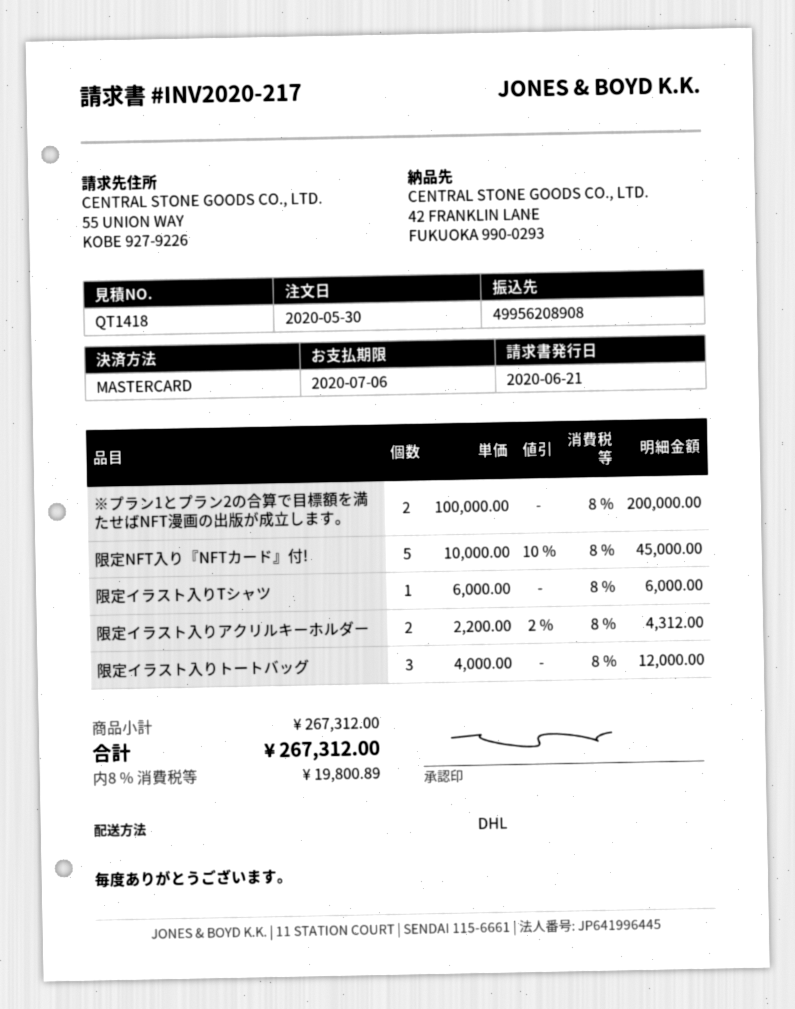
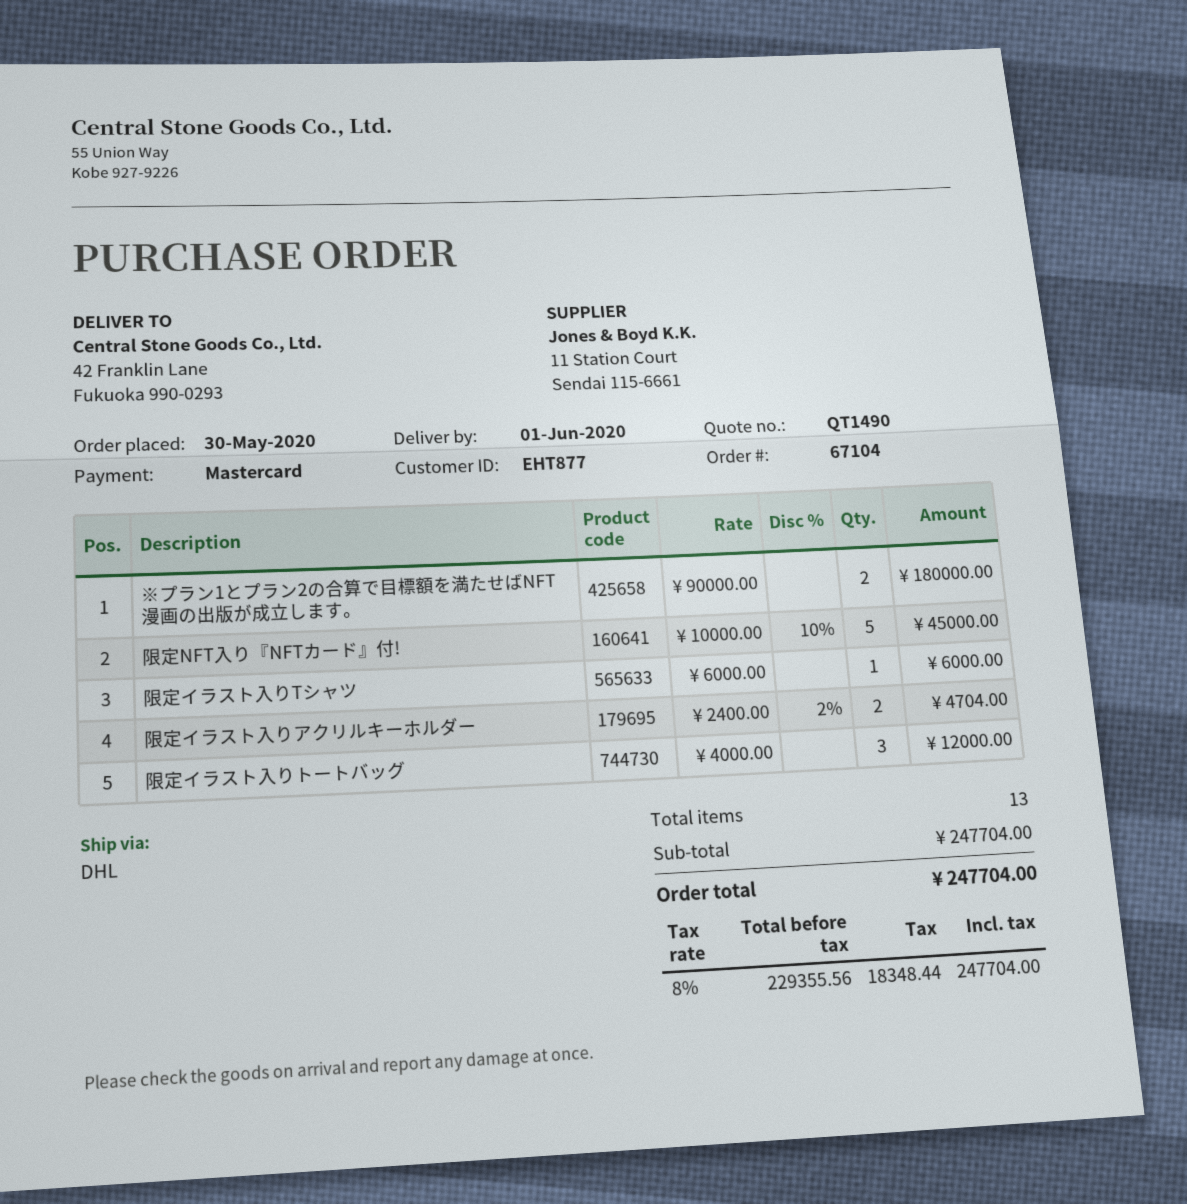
quote number: QT1418 -> QT1490
※プラン1とプラン2の合算で目標額を満たせばNFT漫画の出版が成立します。: 2 x 100000.00 = 200000.00 -> 2 x 90000.00 = 180000.00
限定イラスト入りアクリルキーホルダー: 2 x 2200.00 - 2% = 4312.00 -> 2 x 2400.00 - 2% = 4704.00
subtotal: 267312.00 -> 247704.00
tax: 8% = 19800.89 -> 8% = 18348.44
total: 267312.00 -> 247704.00

